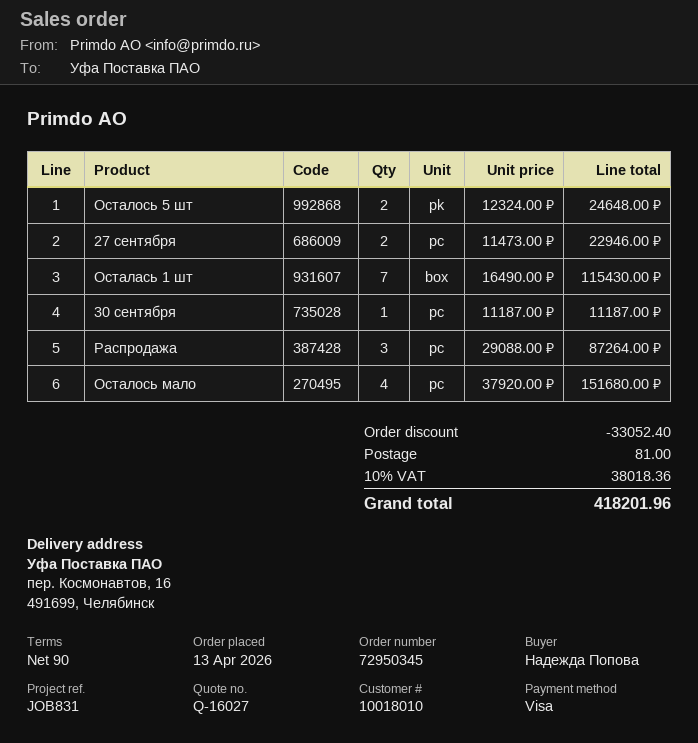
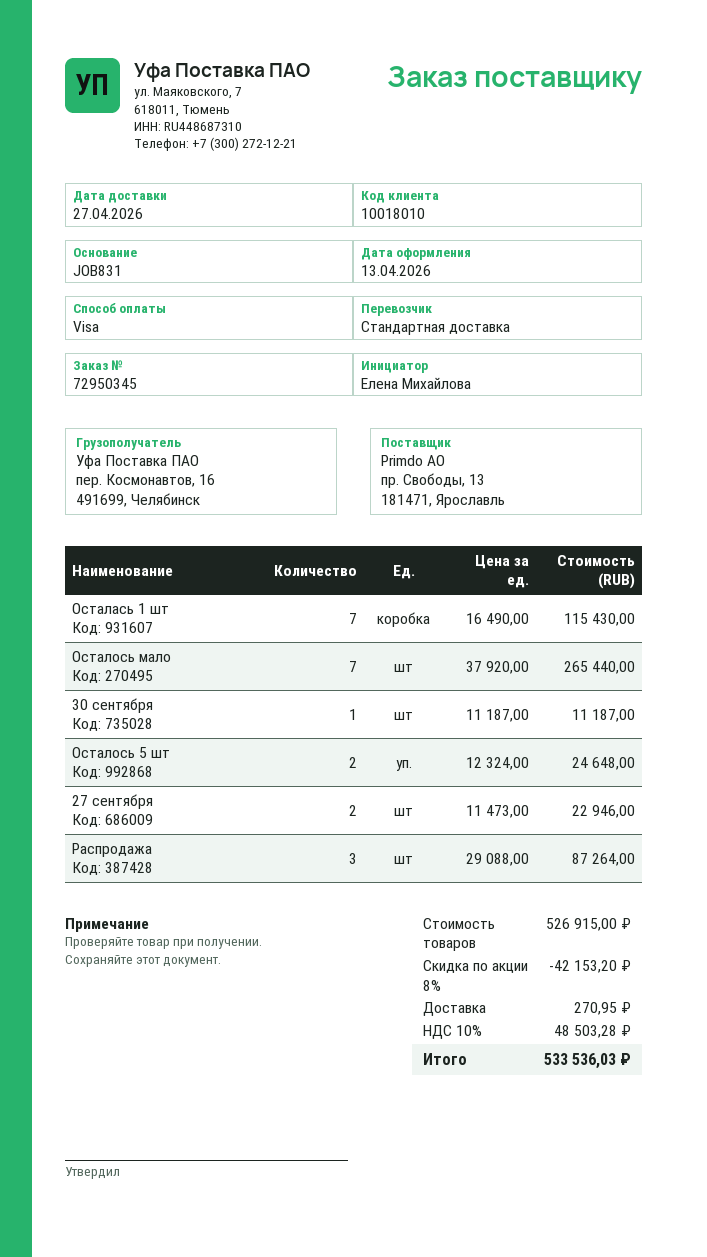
ordered by: Надежда Попова -> Елена Михайлова
Осталось мало: 4 x 37920.00 = 151680.00 -> 7 x 37920.00 = 265440.00
discount: 33052.40 -> 42153.20
shipping: 81.00 -> 270.95
tax: 10% = 38018.36 -> 10% = 48503.28
total: 418201.96 -> 533536.03

